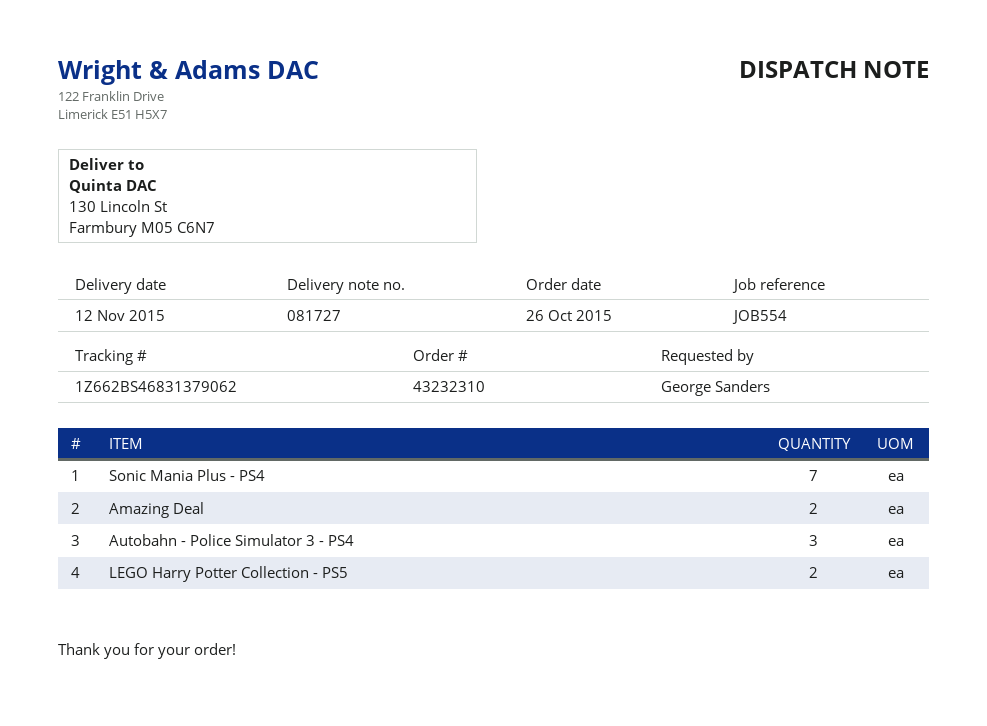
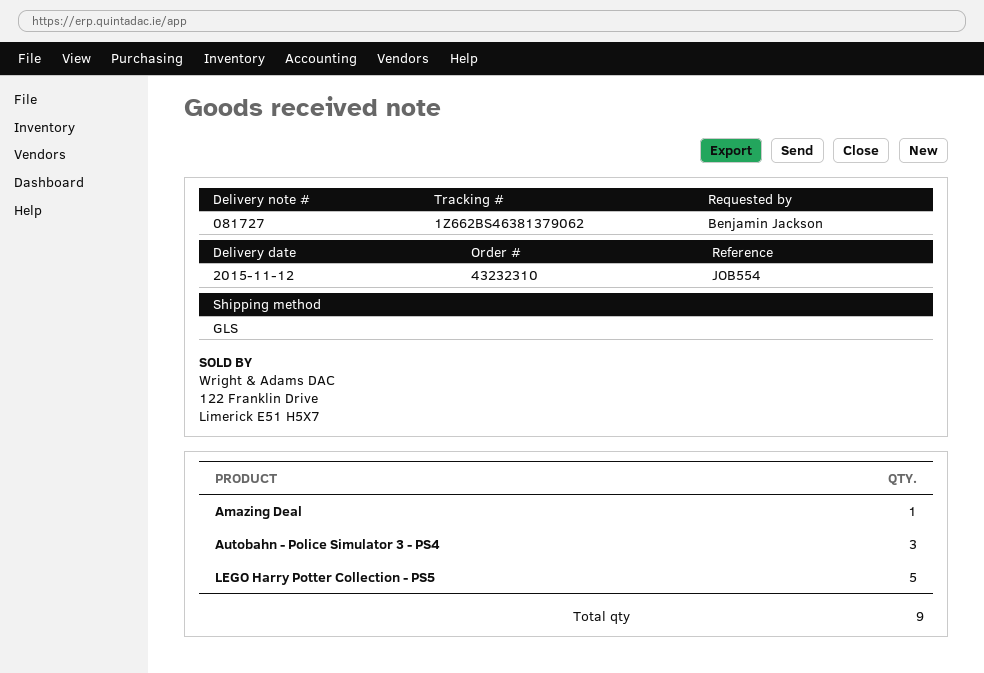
ordered by: George Sanders -> Benjamin Jackson
tracking number: 1Z662BS46831379062 -> 1Z662BS46381379062
Sonic Mania Plus - PS4: 7 -> none
Amazing Deal: 2 -> 1
LEGO Harry Potter Collection - PS5: 2 -> 5

